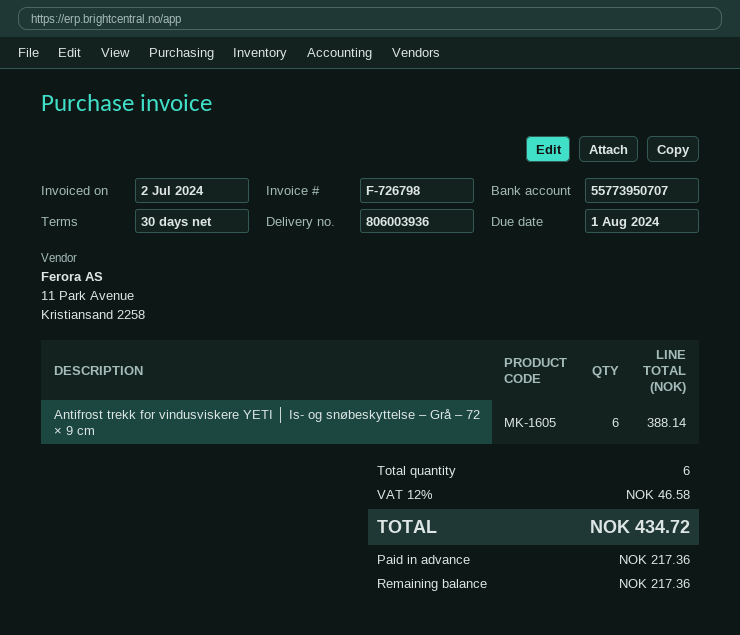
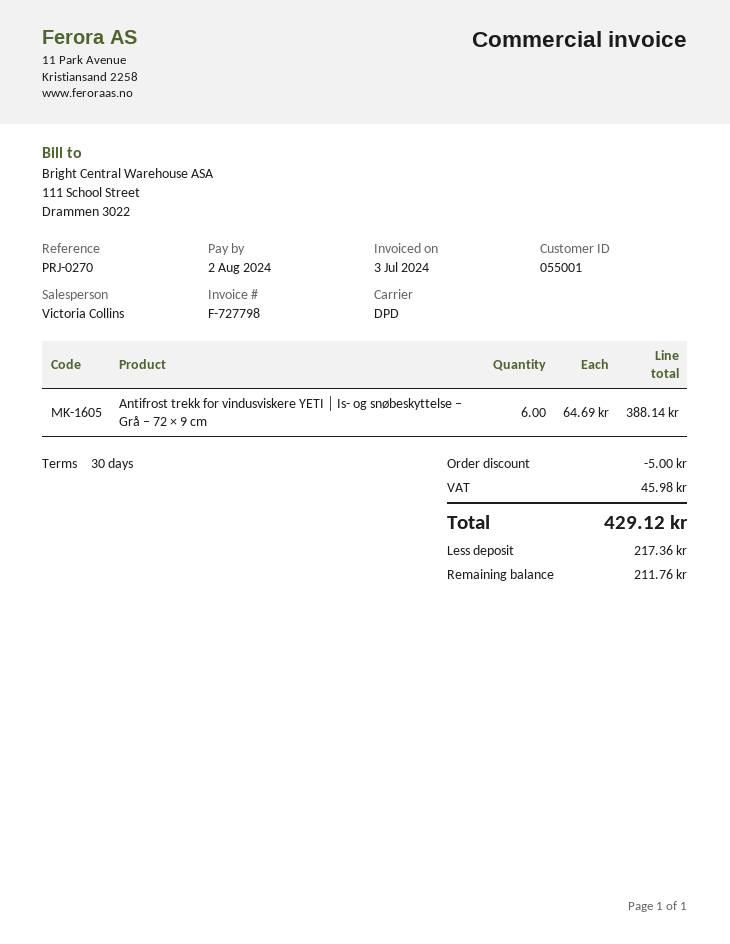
invoice number: F-726798 -> F-727798
invoice date: 2024-07-02 -> 2024-07-03
due date: 2024-08-01 -> 2024-08-02
discount: none -> 5.00
tax: 46.58 -> 45.98
total: 434.72 -> 429.12
balance: 217.36 -> 211.76

